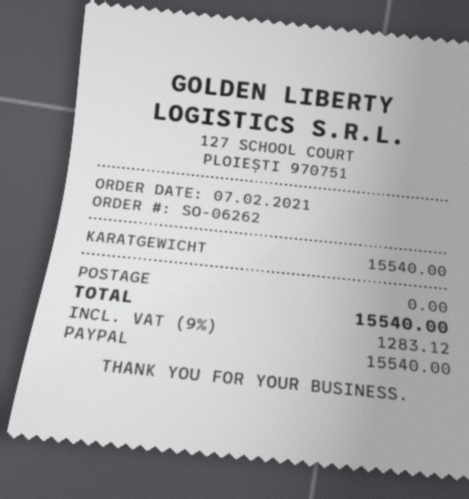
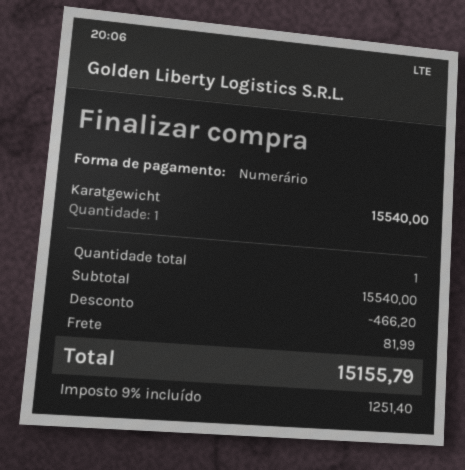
payment method: PayPal -> cash
discount: none -> 466.20
shipping: 0.00 -> 81.99
tax: 9% = 1283.12 -> 9% = 1251.40
total: 15540.00 -> 15155.79

